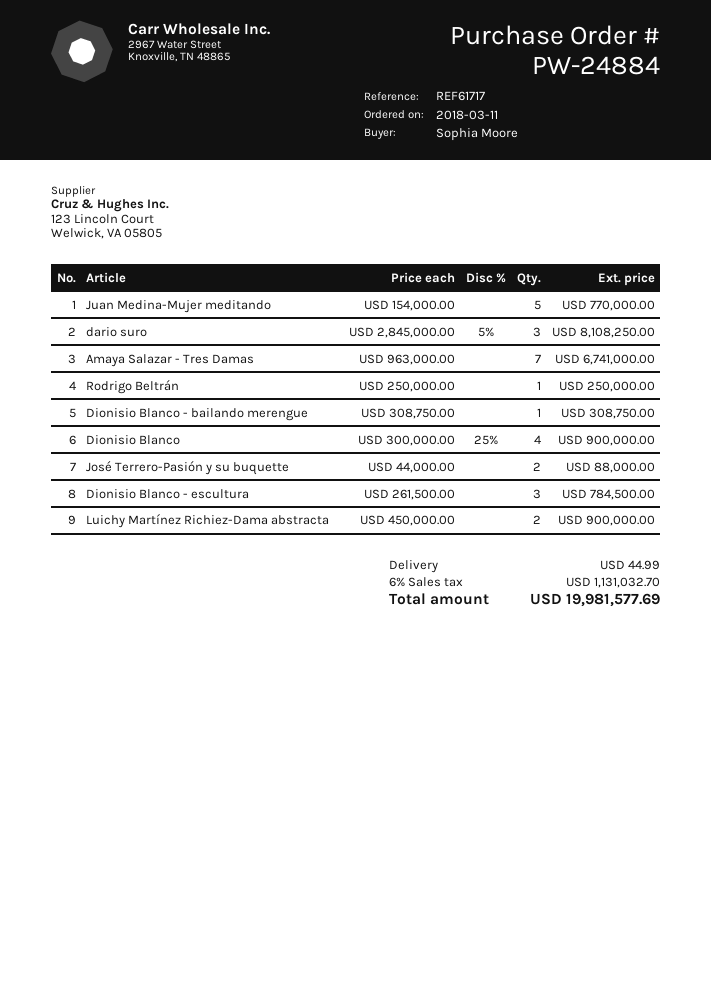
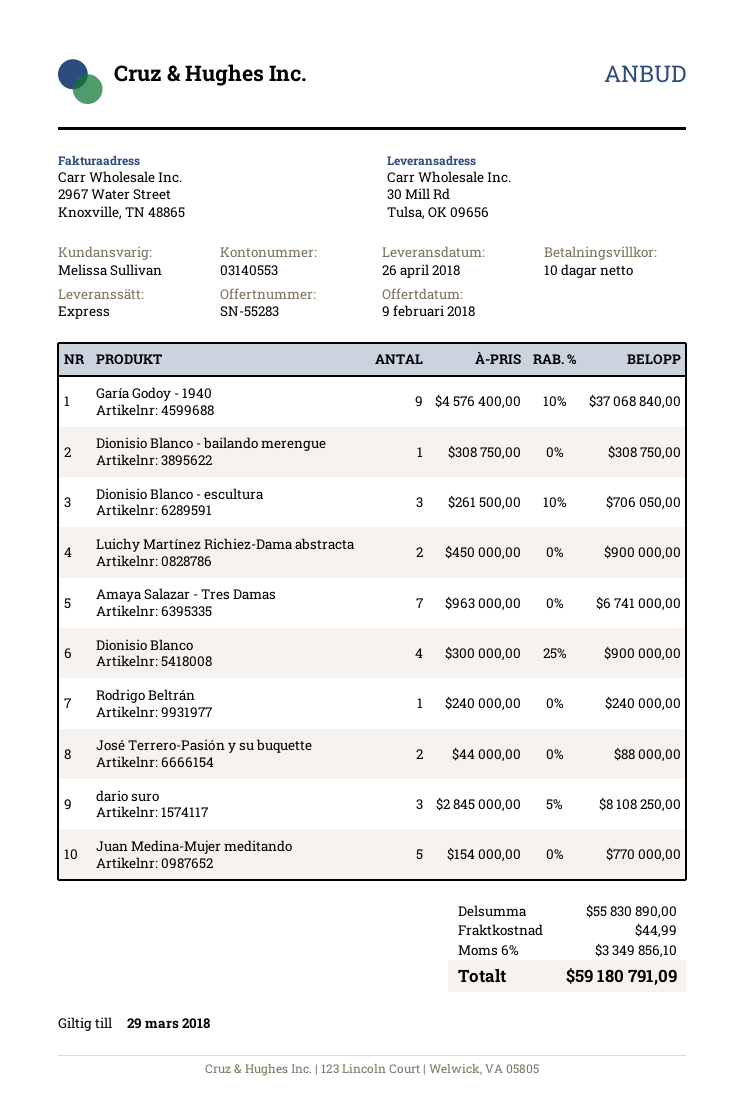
Rodrigo Beltrán: 1 x 250000.00 = 250000.00 -> 1 x 240000.00 = 240000.00
Dionisio Blanco - escultura: 3 x 261500.00 = 784500.00 -> 3 x 261500.00 - 10% = 706050.00
Garía Godoy - 1940: none -> 9 x 4576400.00 - 10% = 37068840.00
tax: 6% = 1131032.70 -> 6% = 3349856.10
total: 19981577.69 -> 59180791.09

